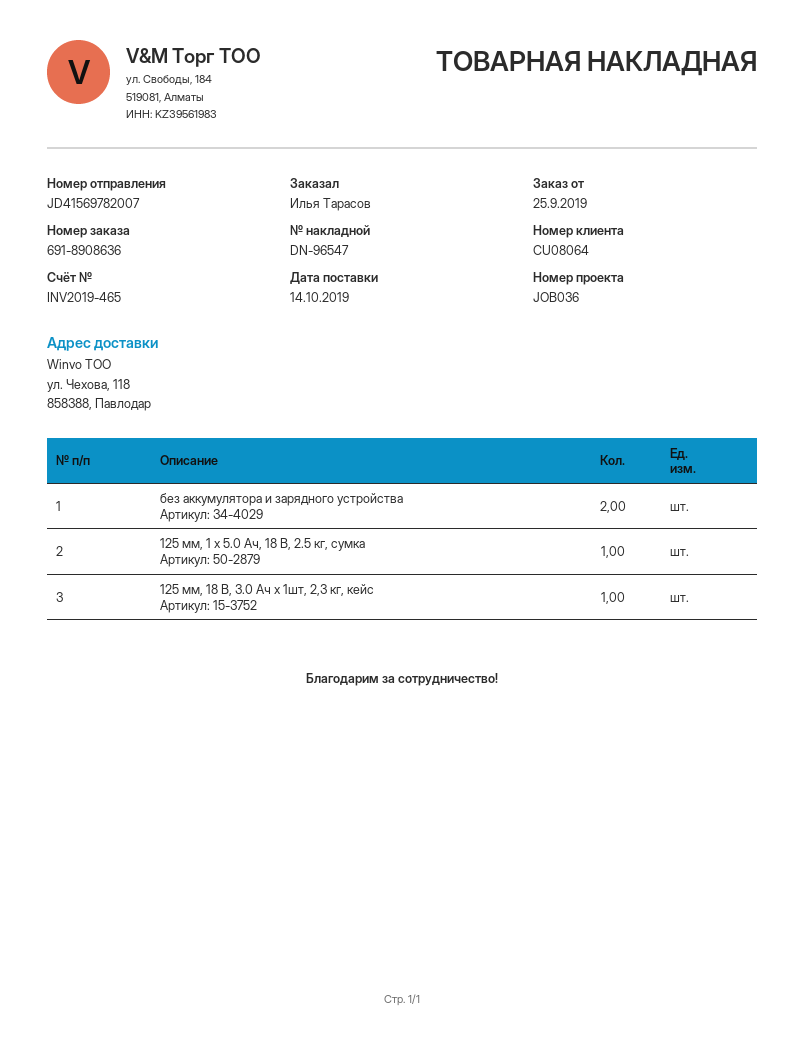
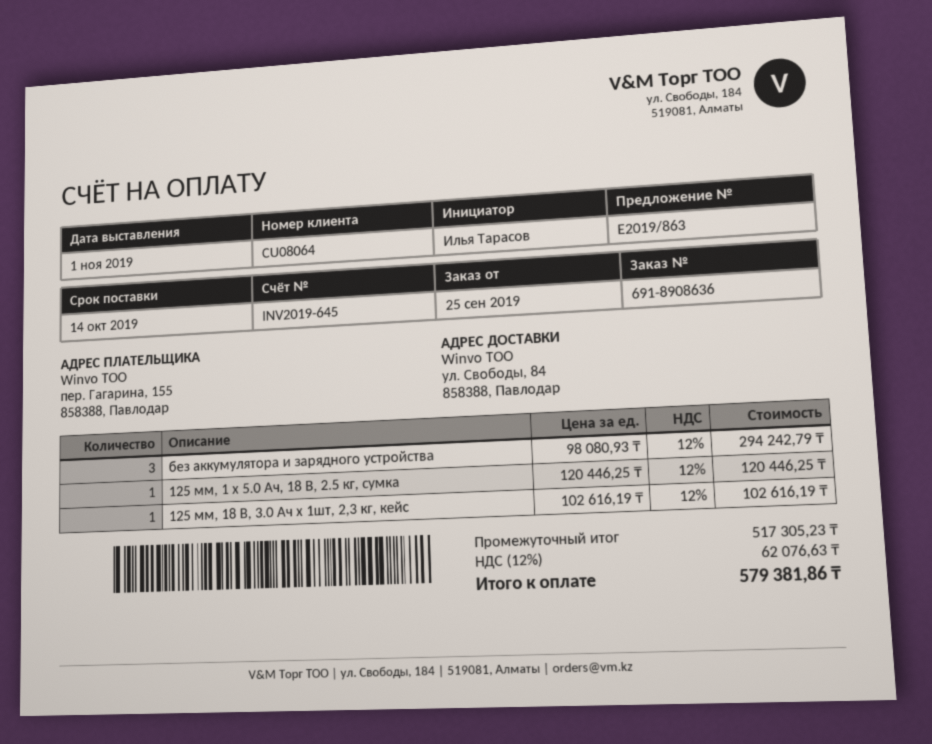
invoice number: INV2019-465 -> INV2019-645
ship to: ул. Чехова, 118, 858388, Павлодар -> ул. Свободы, 84, 858388, Павлодар
без аккумулятора и зарядного устройства: 2 -> 3

